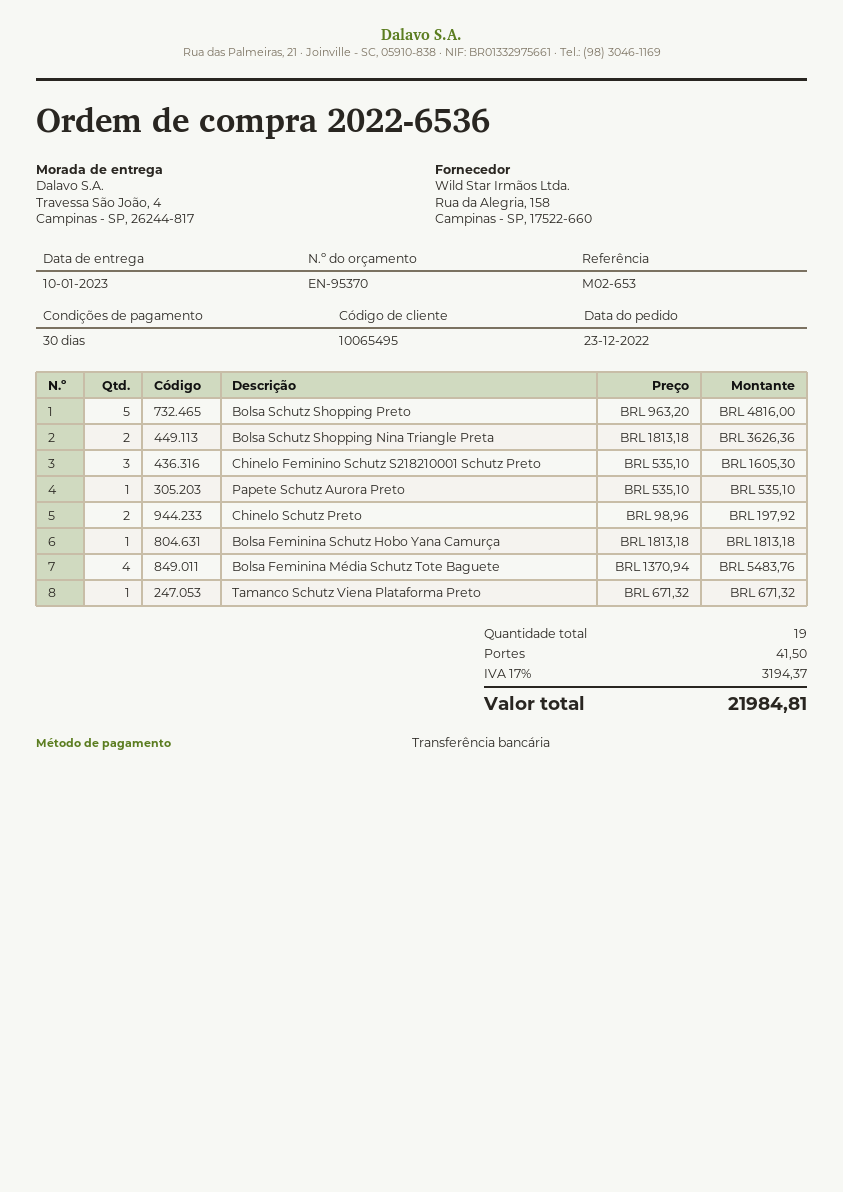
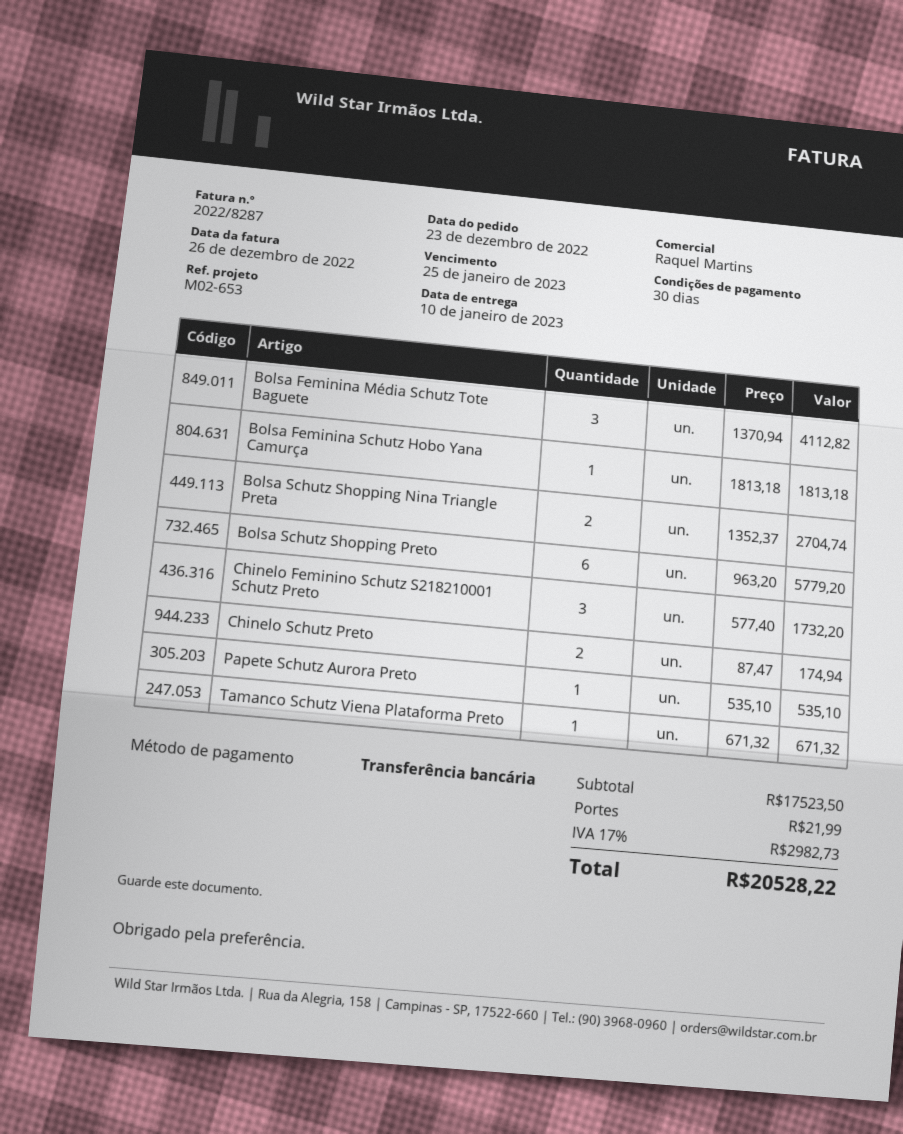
Bolsa Schutz Shopping Preto: 5 x 963.20 = 4816.00 -> 6 x 963.20 = 5779.20
Bolsa Schutz Shopping Nina Triangle Preta: 2 x 1813.18 = 3626.36 -> 2 x 1352.37 = 2704.74
Chinelo Feminino Schutz S218210001 Schutz Preto: 3 x 535.10 = 1605.30 -> 3 x 577.40 = 1732.20
Chinelo Schutz Preto: 2 x 98.96 = 197.92 -> 2 x 87.47 = 174.94
Bolsa Feminina Média Schutz Tote Baguete: 4 x 1370.94 = 5483.76 -> 3 x 1370.94 = 4112.82
shipping: 41.50 -> 21.99
tax: 17% = 3194.37 -> 17% = 2982.73
total: 21984.81 -> 20528.22

